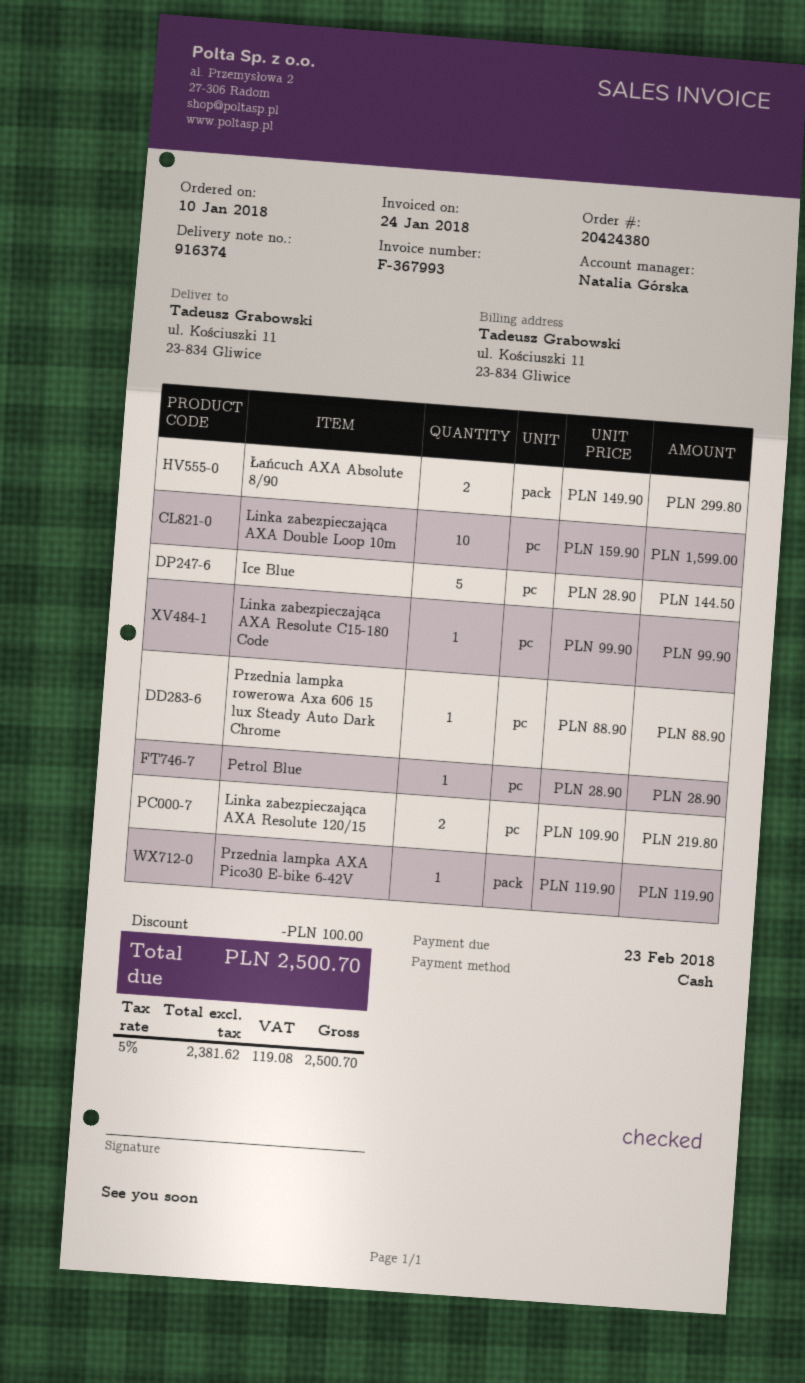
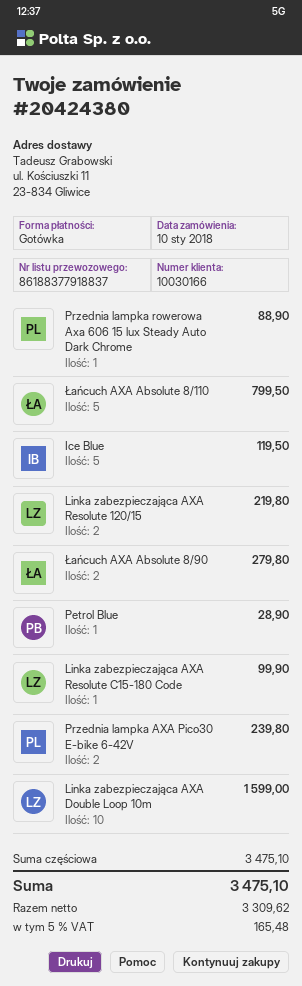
Łańcuch AXA Absolute 8/90: 2 for 299.80 -> 2 for 279.80
Ice Blue: 5 for 144.50 -> 5 for 119.50
Przednia lampka AXA Pico30 E-bike 6-42V: 1 for 119.90 -> 2 for 239.80
Łańcuch AXA Absolute 8/110: none -> 5 for 799.50
discount: 100.00 -> none
net: 2381.62 -> 3309.62
tax: 5% = 119.08 -> 5% = 165.48
total: 2500.70 -> 3475.10

